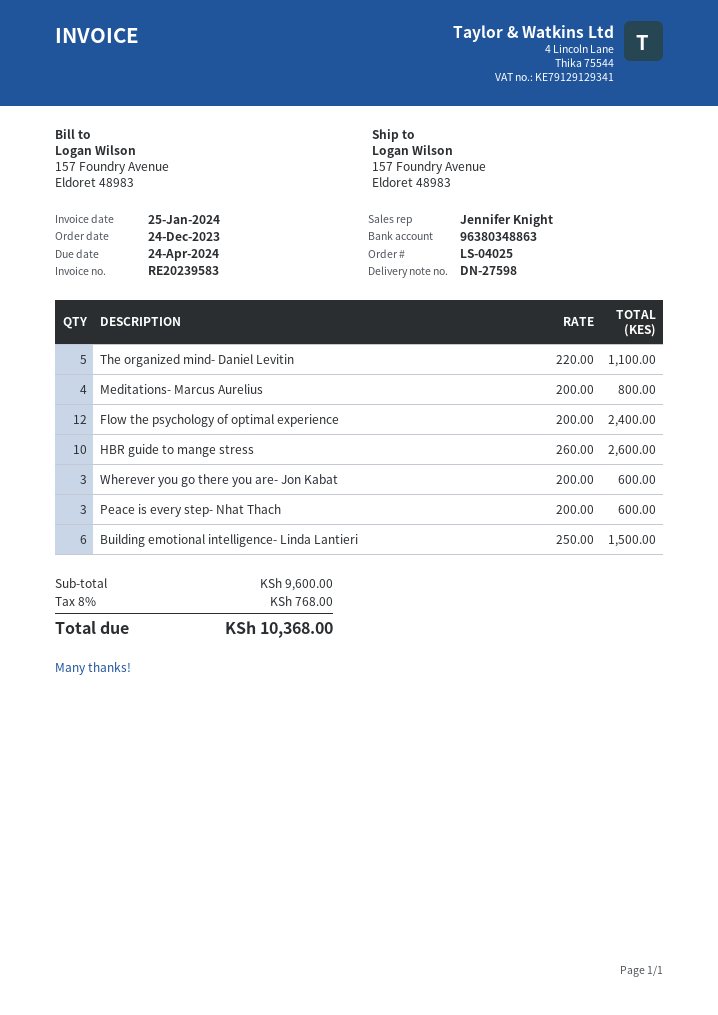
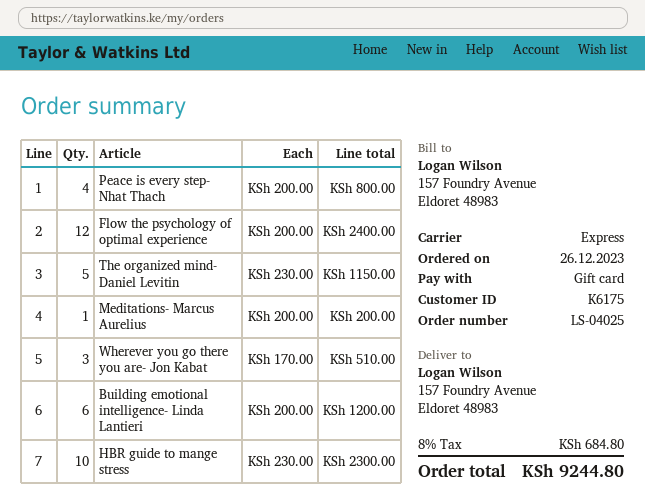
order date: 2023-12-24 -> 2023-12-26
The organized mind- Daniel Levitin: 5 x 220.00 = 1100.00 -> 5 x 230.00 = 1150.00
Meditations- Marcus Aurelius: 4 x 200.00 = 800.00 -> 1 x 200.00 = 200.00
HBR guide to mange stress: 10 x 260.00 = 2600.00 -> 10 x 230.00 = 2300.00
Wherever you go there you are- Jon Kabat: 3 x 200.00 = 600.00 -> 3 x 170.00 = 510.00
Peace is every step- Nhat Thach: 3 x 200.00 = 600.00 -> 4 x 200.00 = 800.00
Building emotional intelligence- Linda Lantieri: 6 x 250.00 = 1500.00 -> 6 x 200.00 = 1200.00
tax: 8% = 768.00 -> 8% = 684.80
total: 10368.00 -> 9244.80

